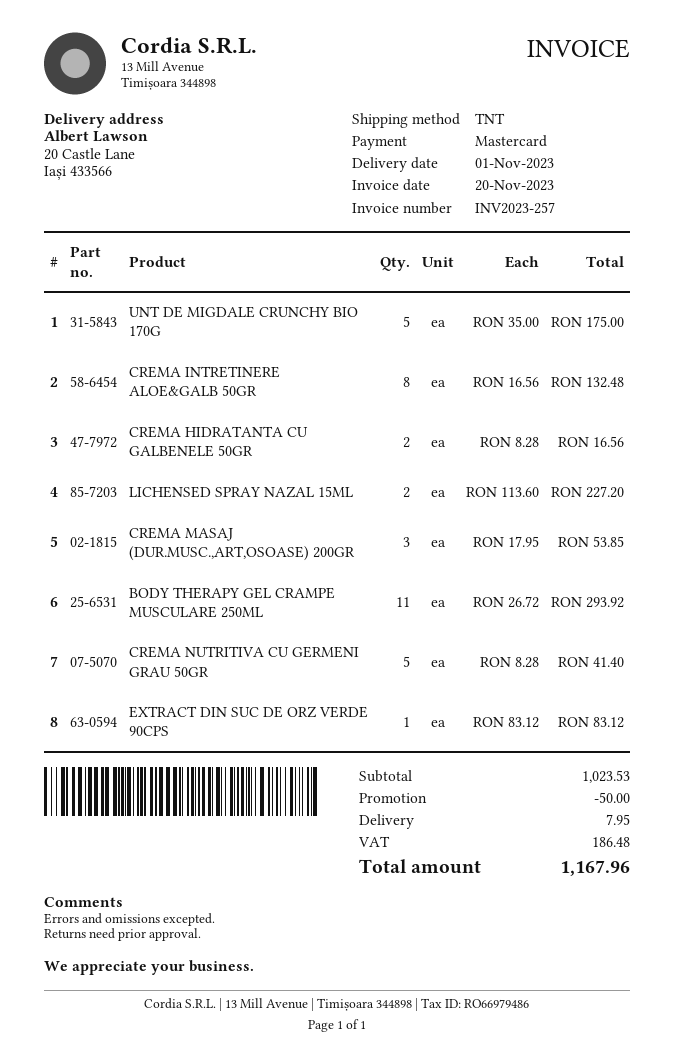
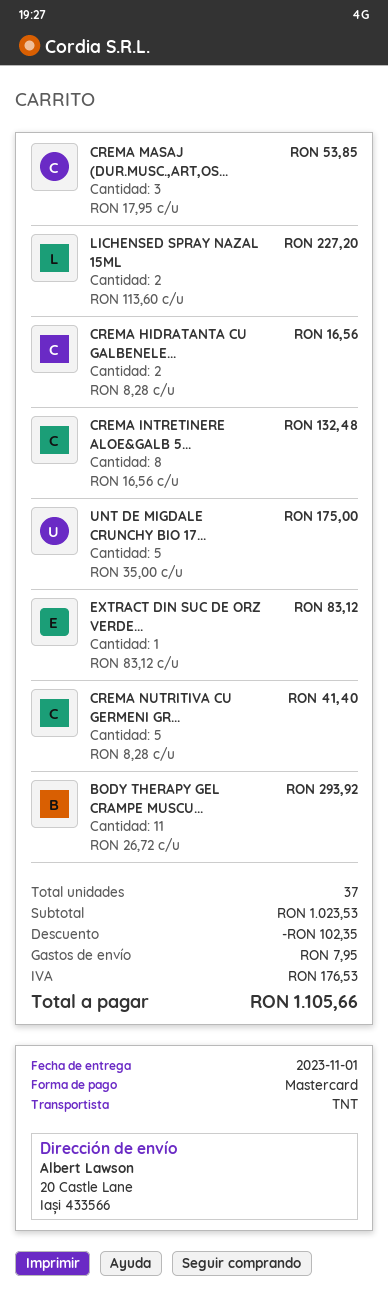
discount: 50.00 -> 102.35
tax: 186.48 -> 176.53
total: 1167.96 -> 1105.66

